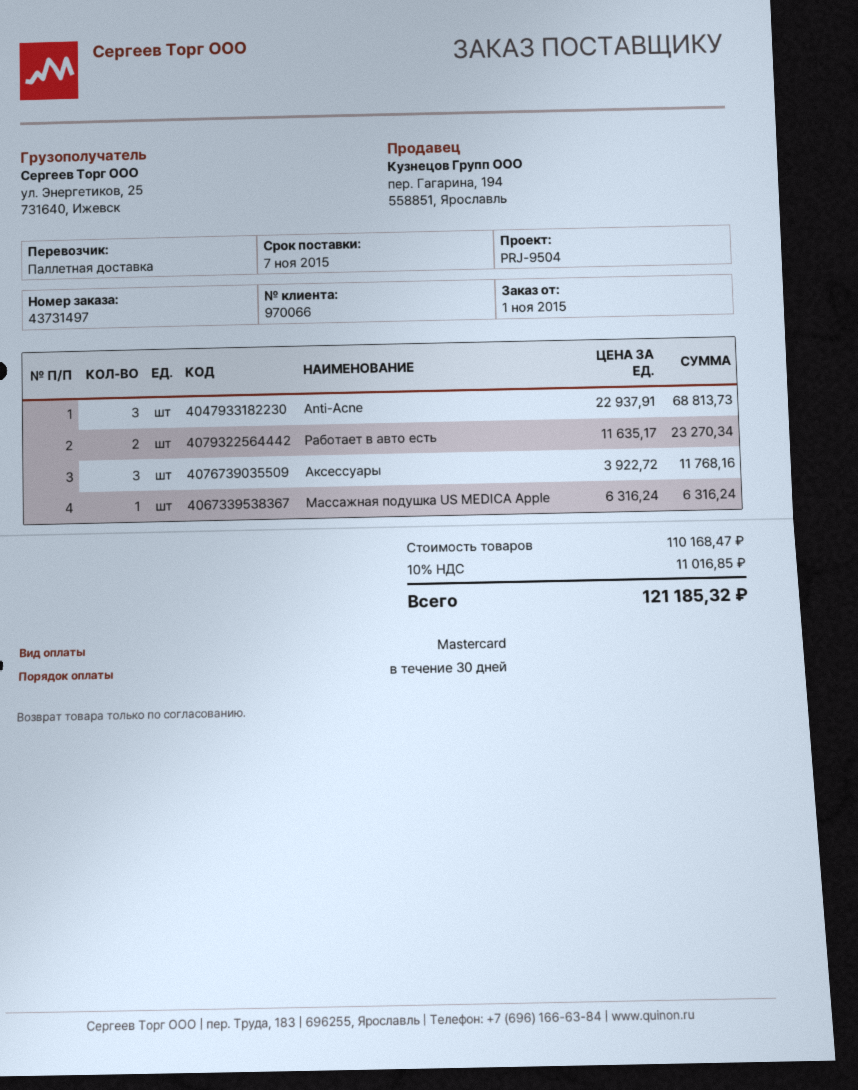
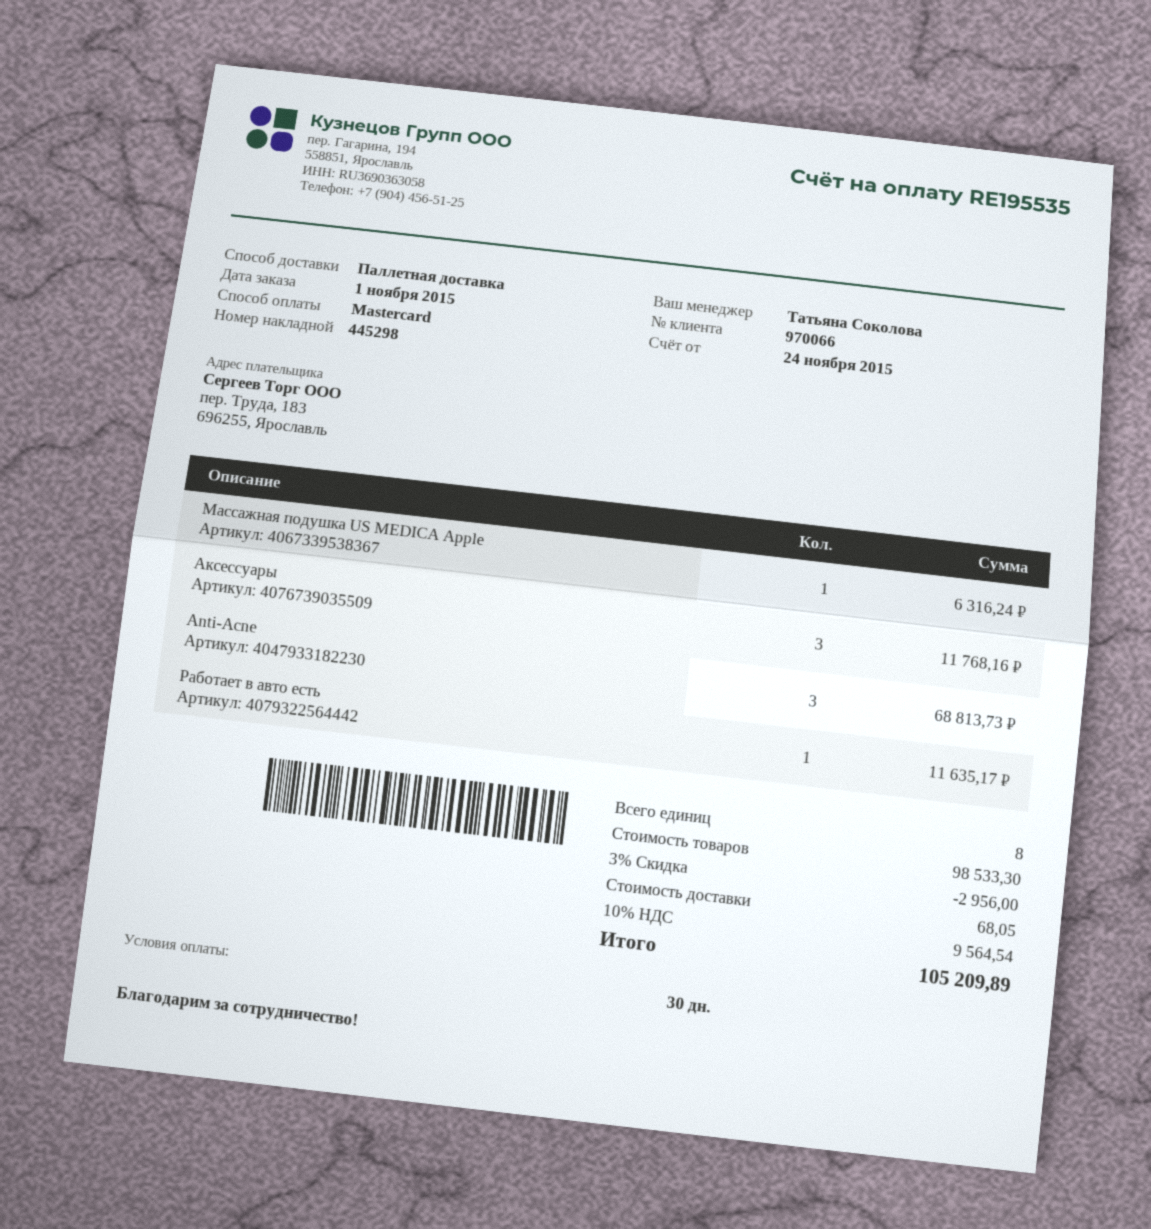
Работает в авто есть: 2 for 23270.34 -> 1 for 11635.17
subtotal: 110168.47 -> 98533.30
discount: none -> 3% = 2956.00
shipping: none -> 68.05
tax: 10% = 11016.85 -> 10% = 9564.54
total: 121185.32 -> 105209.89

